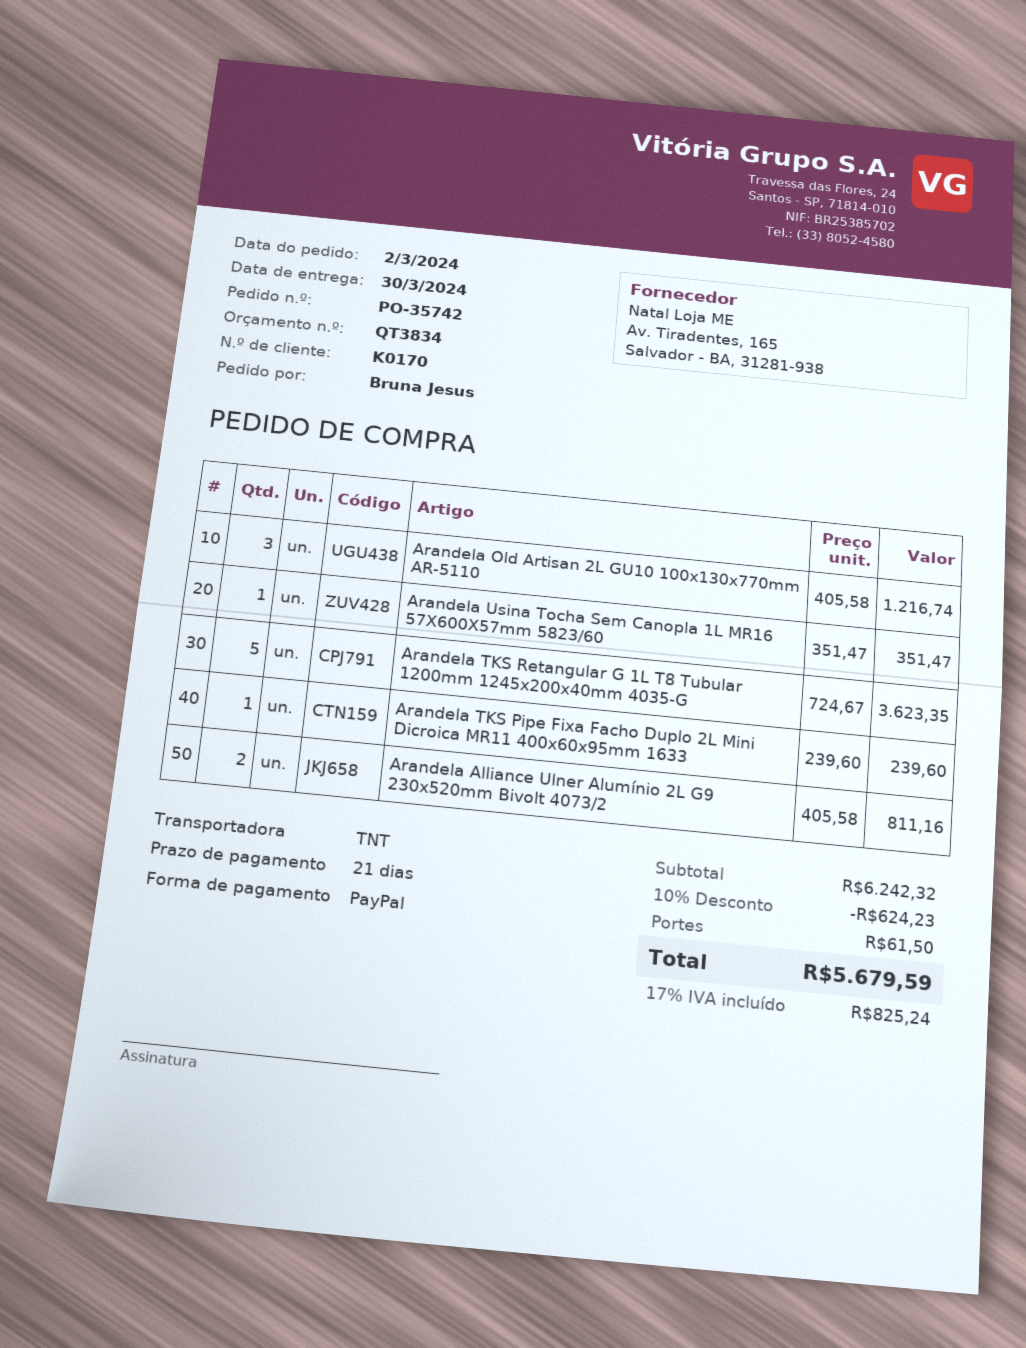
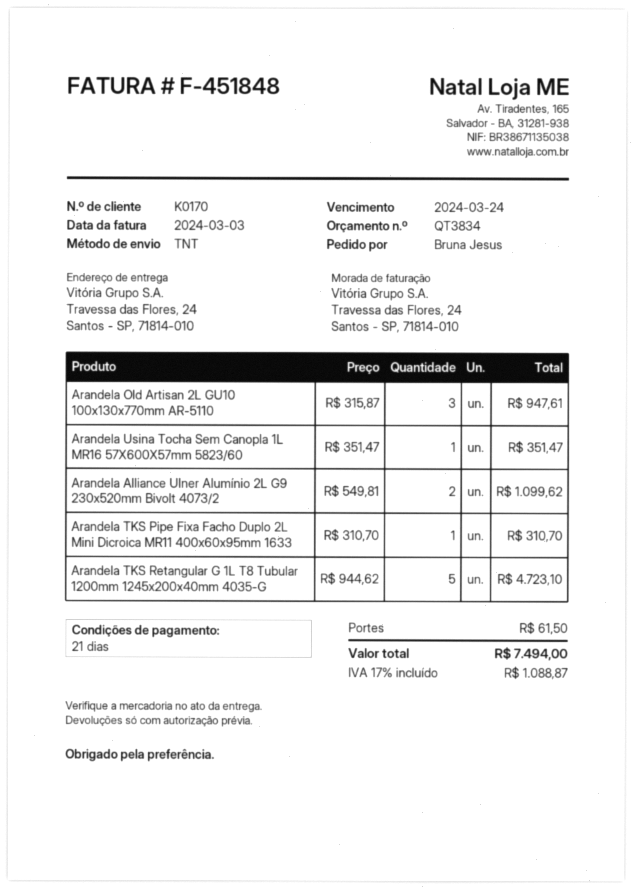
Arandela Old Artisan 2L GU10 100x130x770mm AR-5110: 3 x 405.58 = 1216.74 -> 3 x 315.87 = 947.61
Arandela TKS Retangular G 1L T8 Tubular 1200mm 1245x200x40mm 4035-G: 5 x 724.67 = 3623.35 -> 5 x 944.62 = 4723.10
Arandela TKS Pipe Fixa Facho Duplo 2L Mini Dicroica MR11 400x60x95mm 1633: 1 x 239.60 = 239.60 -> 1 x 310.70 = 310.70
Arandela Alliance Ulner Alumínio 2L G9 230x520mm Bivolt 4073/2: 2 x 405.58 = 811.16 -> 2 x 549.81 = 1099.62
discount: 10% = 624.23 -> none
tax: 17% = 825.24 -> 17% = 1088.87
total: 5679.59 -> 7494.00

